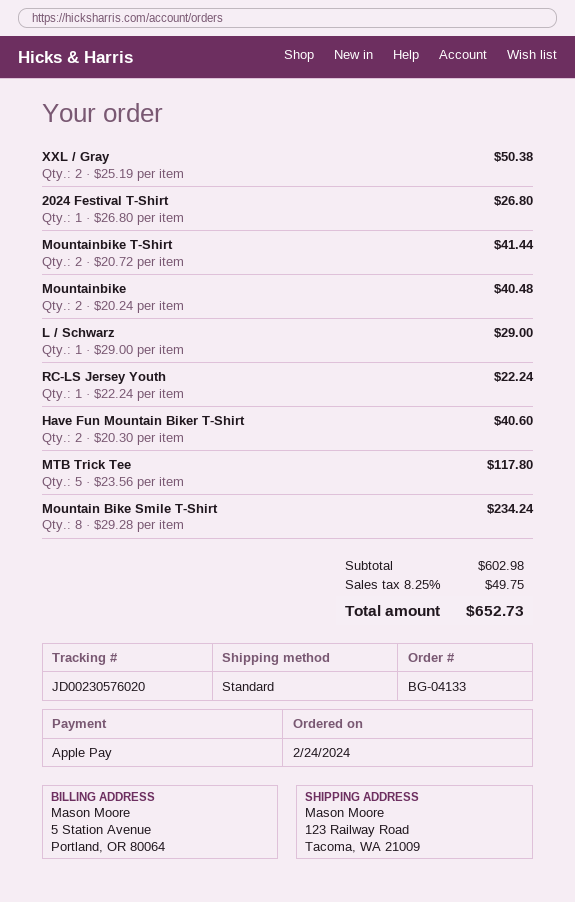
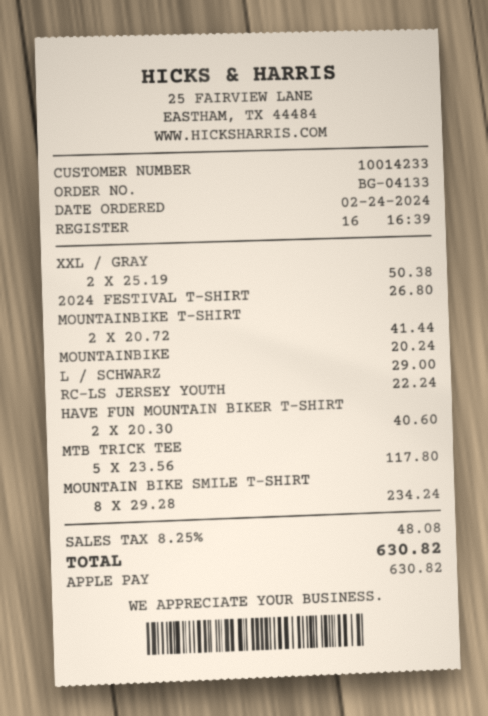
Mountainbike: 2 x 20.24 = 40.48 -> 1 x 20.24 = 20.24
tax: 8.25% = 49.75 -> 8.25% = 48.08
total: 652.73 -> 630.82

